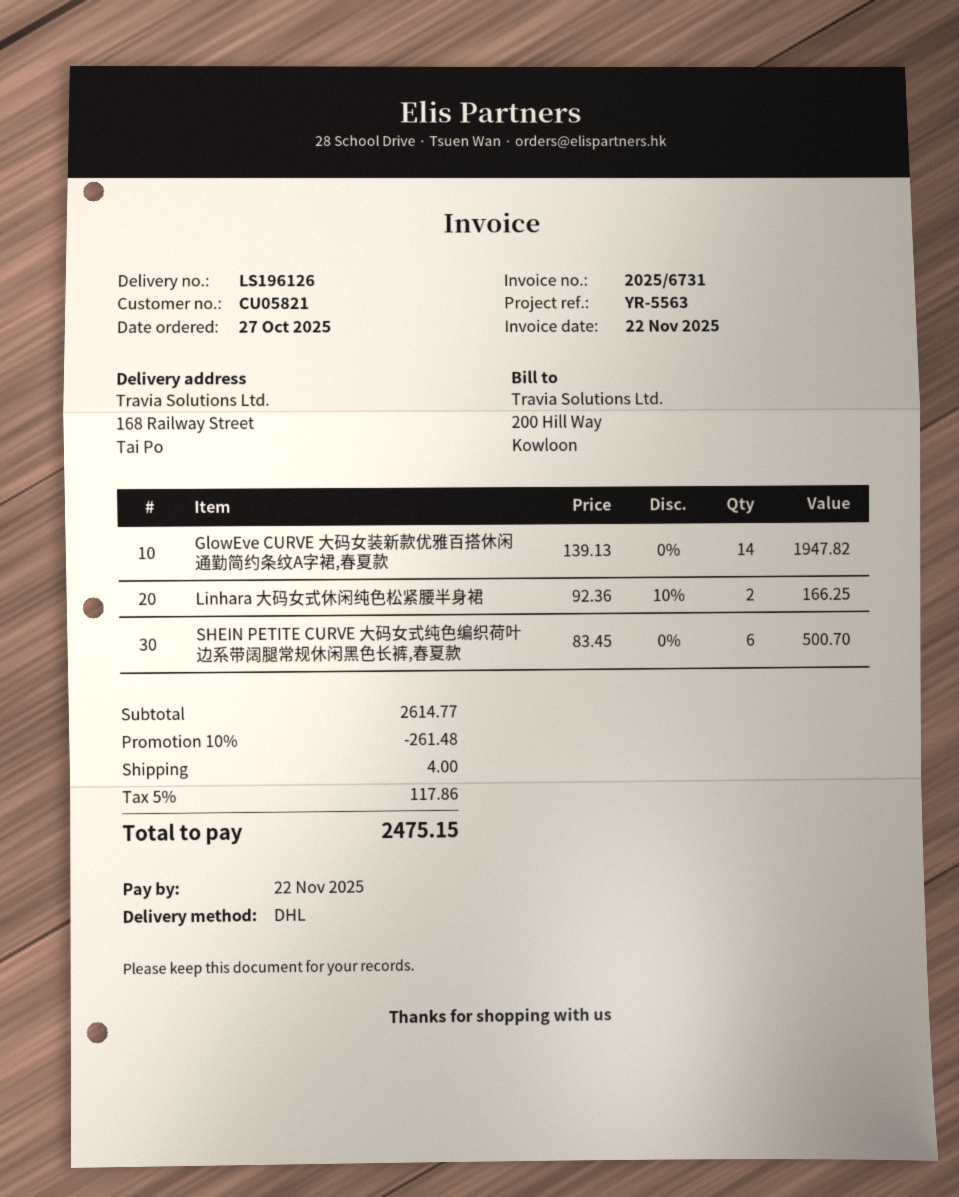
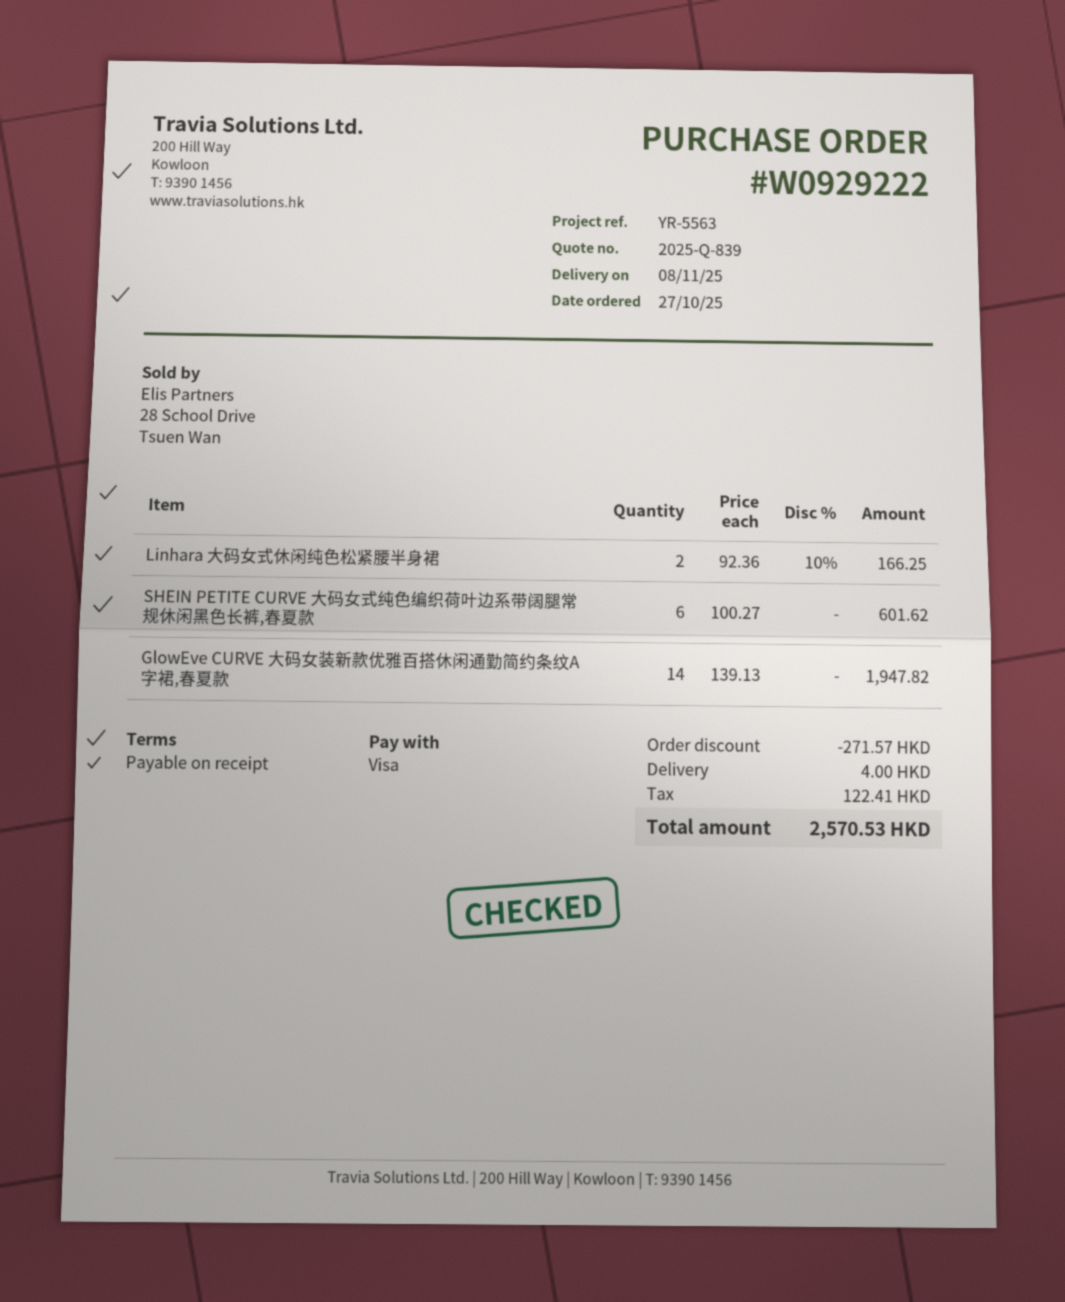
SHEIN PETITE CURVE 大码女式纯色编织荷叶边系带阔腿常规休闲黑色长裤,春夏款: 6 x 83.45 = 500.70 -> 6 x 100.27 = 601.62
discount: 261.48 -> 271.57
tax: 117.86 -> 122.41
total: 2475.15 -> 2570.53

